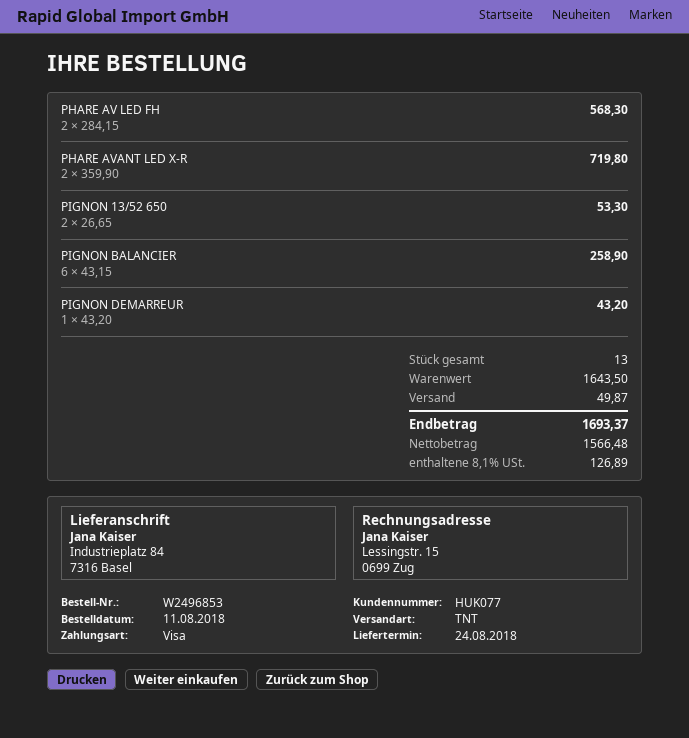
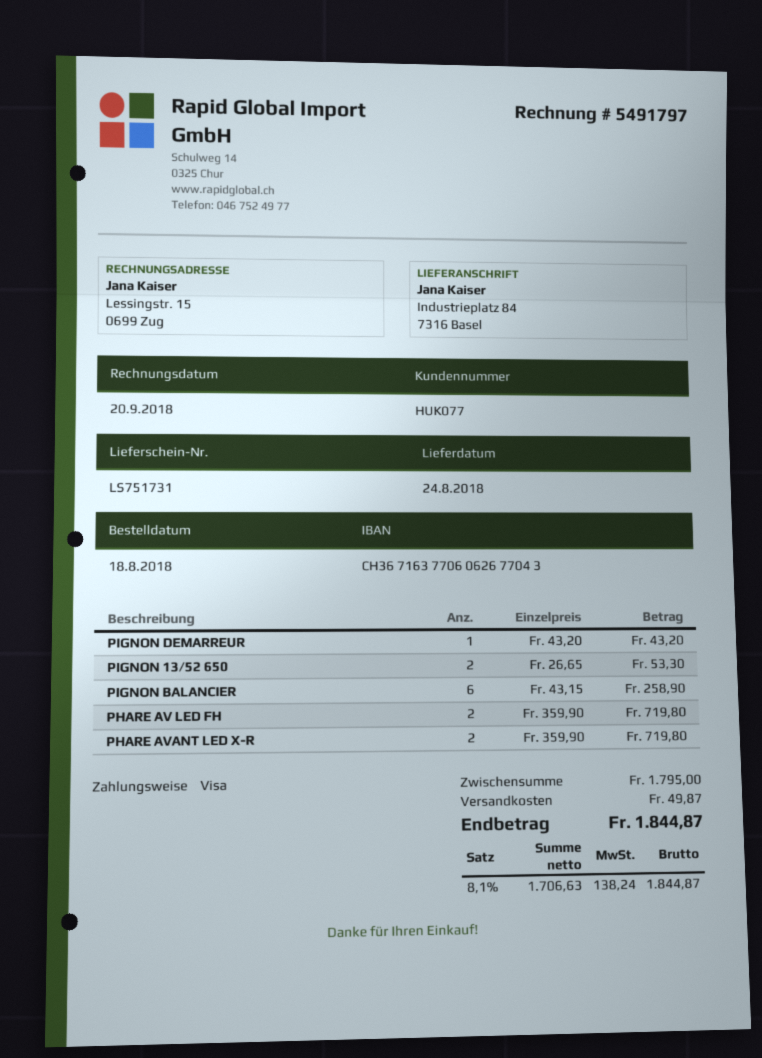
order date: 2018-08-11 -> 2018-08-18
PHARE AV LED FH: 2 x 284.15 = 568.30 -> 2 x 359.90 = 719.80
subtotal: 1643.50 -> 1795.00
net: 1566.48 -> 1706.63
tax: 8.1% = 126.89 -> 8.1% = 138.24
total: 1693.37 -> 1844.87

